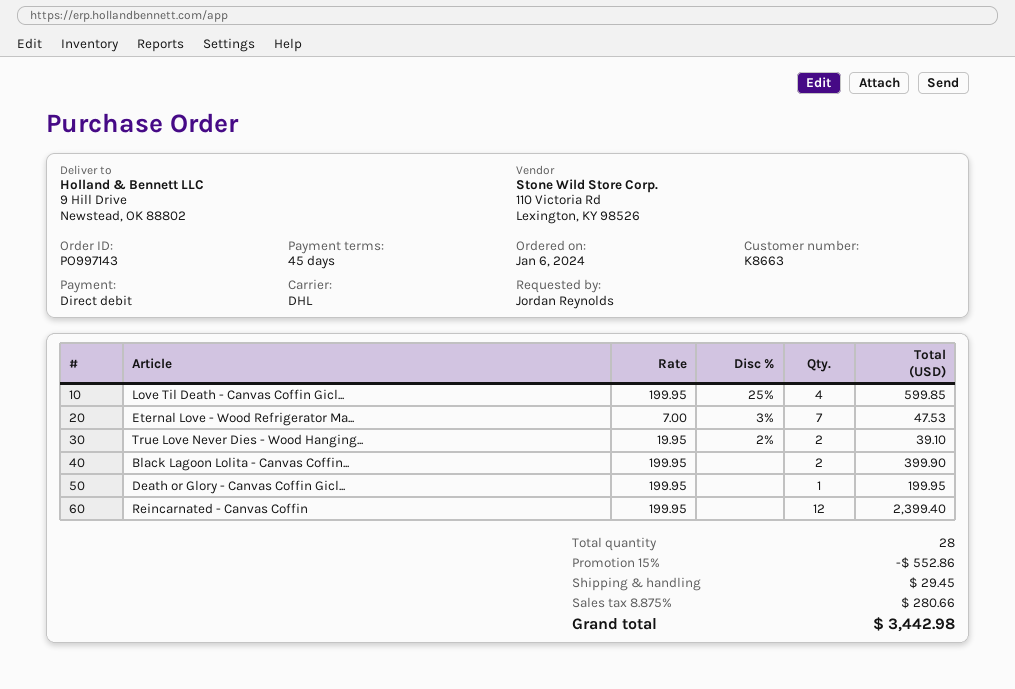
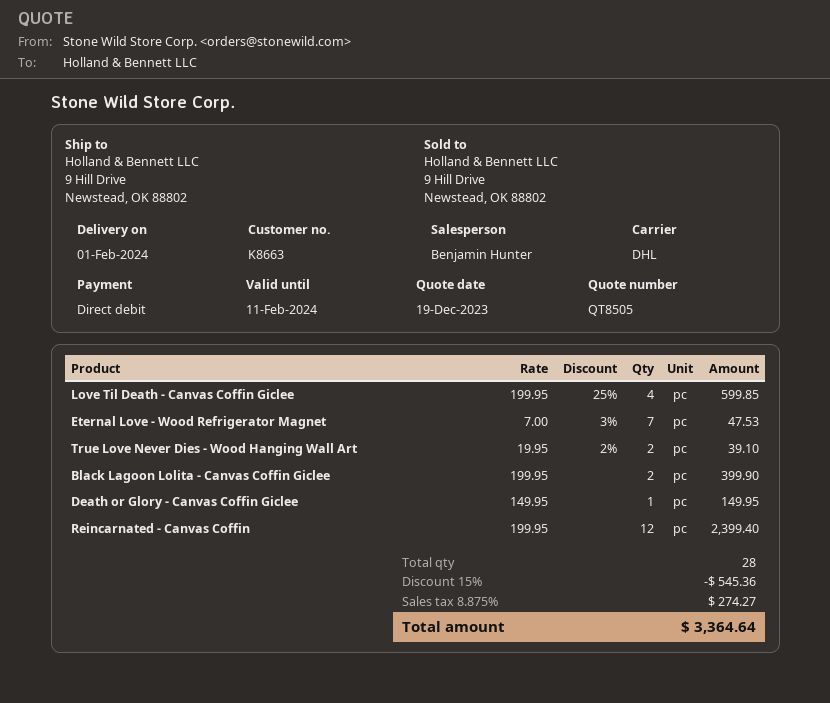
Death or Glory - Canvas Coffin Gicl...: 1 x 199.95 = 199.95 -> 1 x 149.95 = 149.95
discount: 15% = 552.86 -> 15% = 545.36
shipping: 29.45 -> none
tax: 8.875% = 280.66 -> 8.875% = 274.27
total: 3442.98 -> 3364.64

